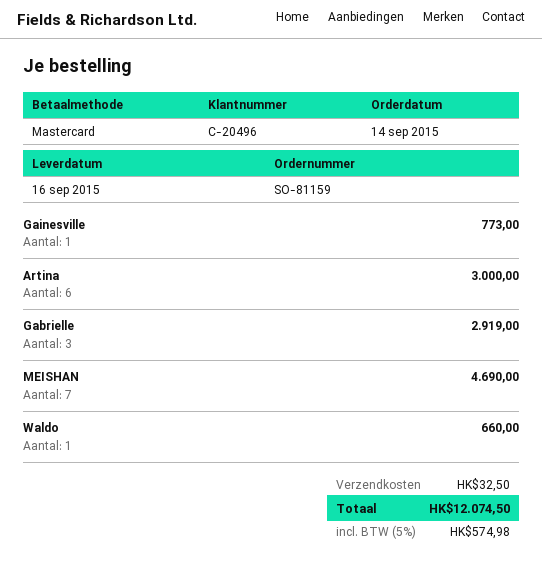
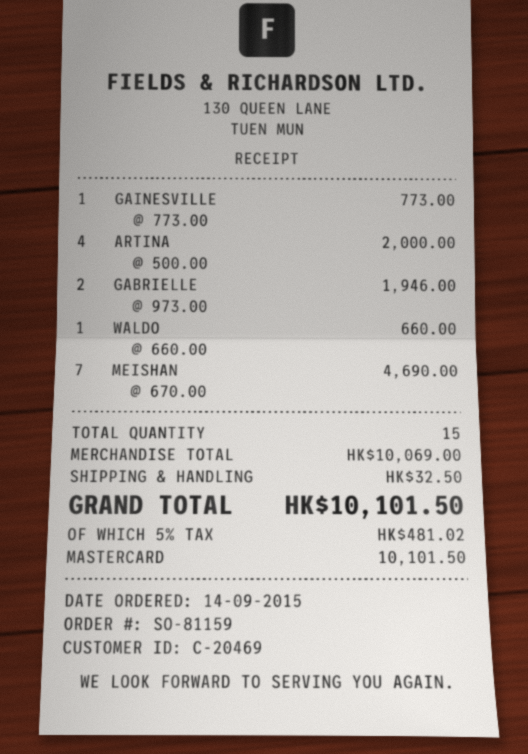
customer number: C-20496 -> C-20469
Artina: 6 for 3000.00 -> 4 for 2000.00
Gabrielle: 3 for 2919.00 -> 2 for 1946.00
tax: 5% = 574.98 -> 5% = 481.02
total: 12074.50 -> 10101.50

